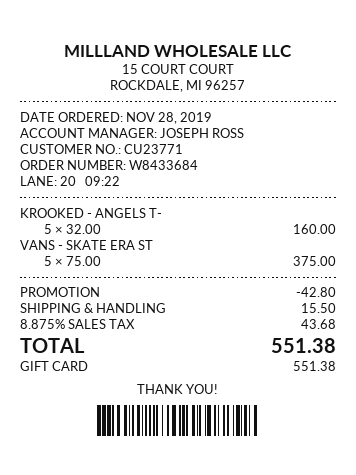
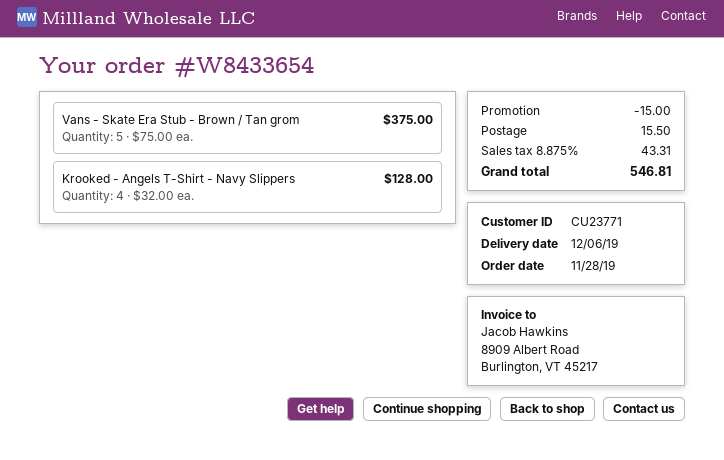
order number: W8433684 -> W8433654
KROOKED - ANGELS T-: 5 x 32.00 = 160.00 -> 4 x 32.00 = 128.00
discount: 42.80 -> 15.00
tax: 8.875% = 43.68 -> 8.875% = 43.31
total: 551.38 -> 546.81

